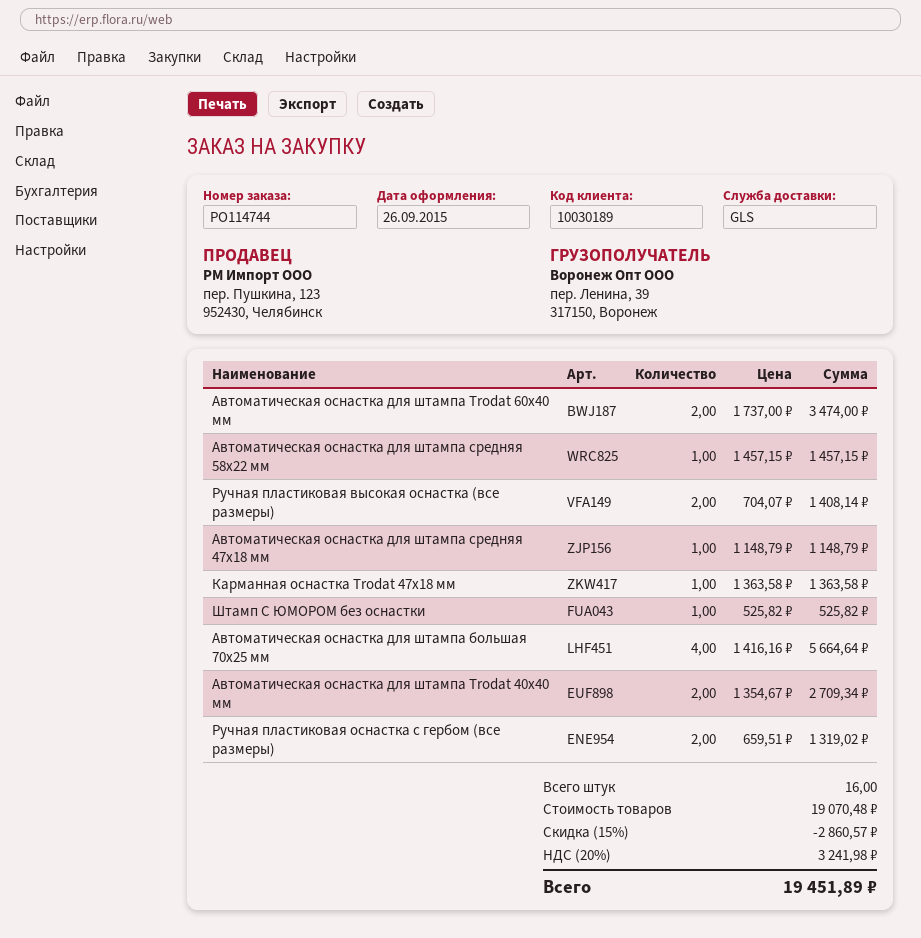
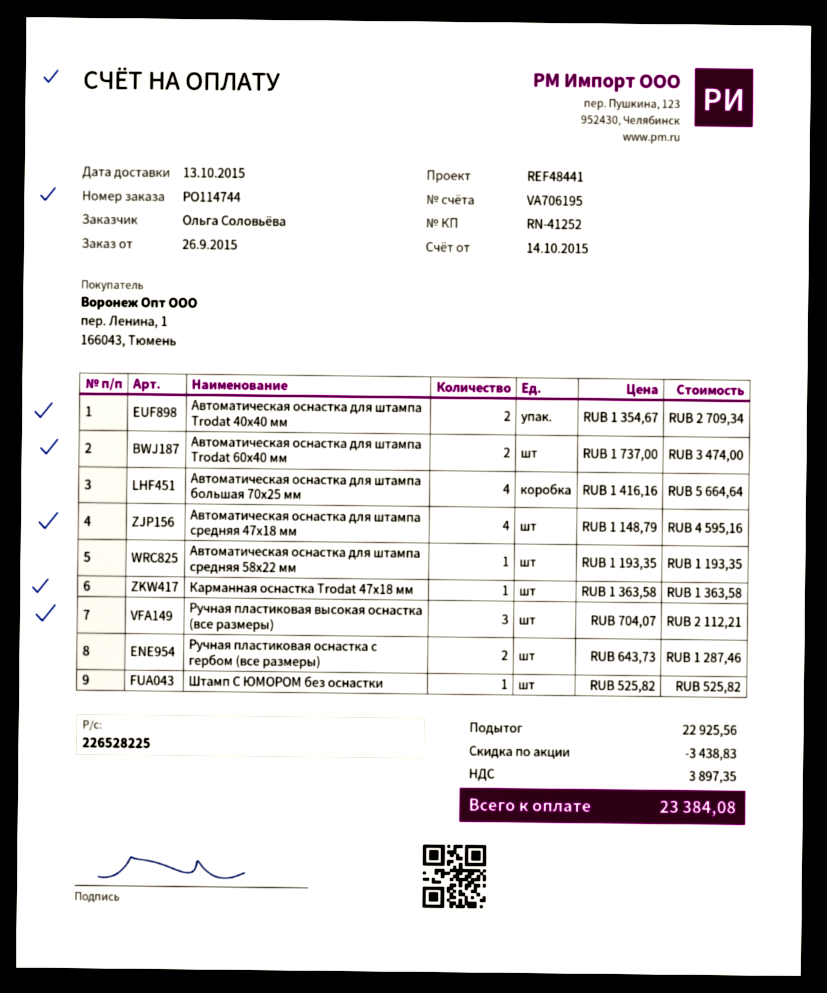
Автоматическая оснастка для штампа средняя 58х22 мм: 1 x 1457.15 = 1457.15 -> 1 x 1193.35 = 1193.35
Ручная пластиковая высокая оснастка (все размеры): 2 x 704.07 = 1408.14 -> 3 x 704.07 = 2112.21
Автоматическая оснастка для штампа средняя 47х18 мм: 1 x 1148.79 = 1148.79 -> 4 x 1148.79 = 4595.16
Ручная пластиковая оснастка с гербом (все размеры): 2 x 659.51 = 1319.02 -> 2 x 643.73 = 1287.46
subtotal: 19070.48 -> 22925.56
discount: 2860.57 -> 3438.83
tax: 3241.98 -> 3897.35
total: 19451.89 -> 23384.08

